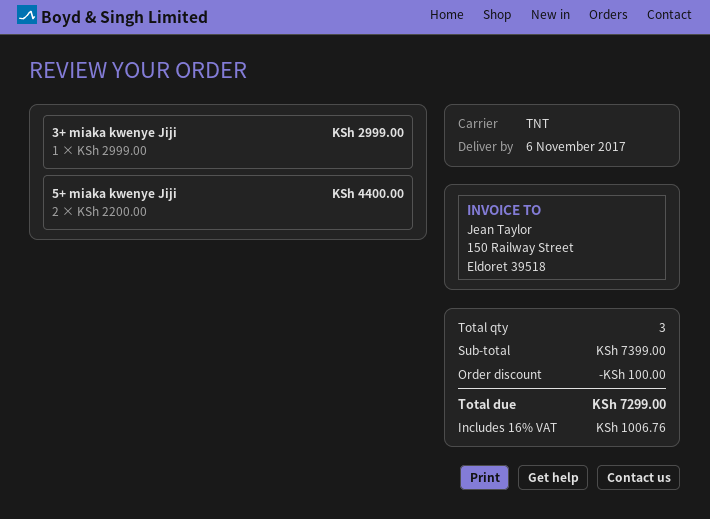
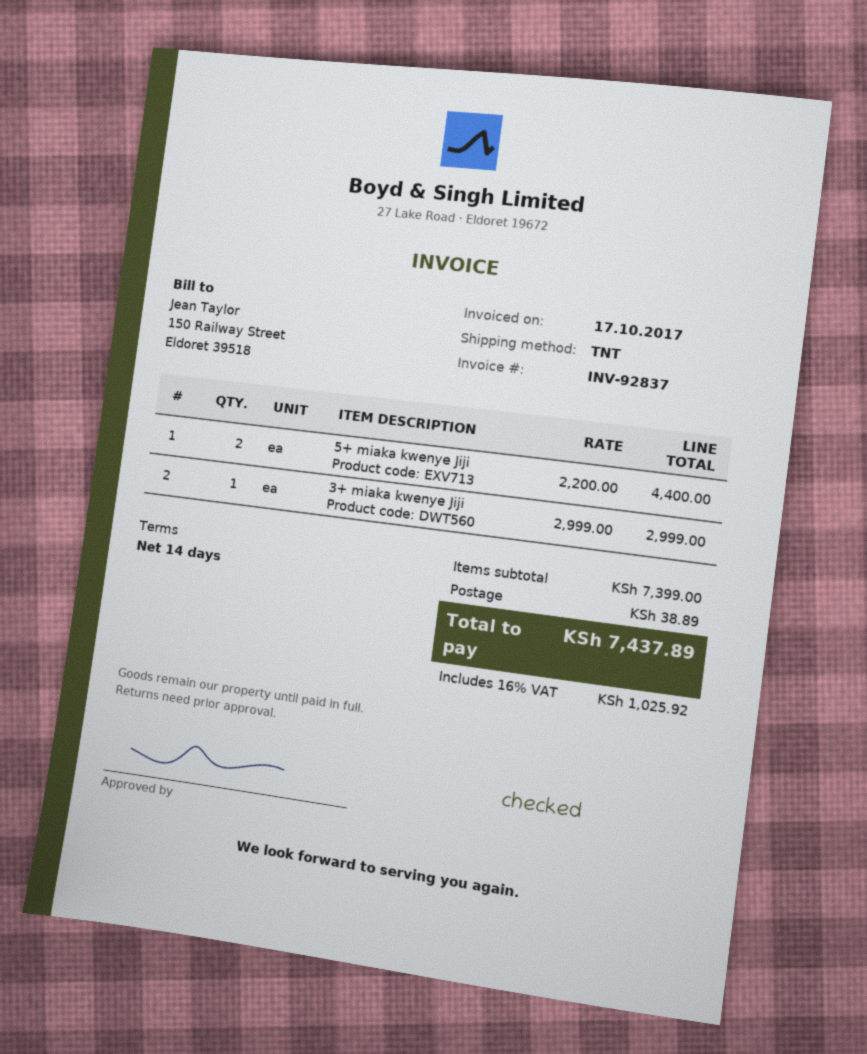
discount: 100.00 -> none
shipping: none -> 38.89
tax: 16% = 1006.76 -> 16% = 1025.92
total: 7299.00 -> 7437.89

